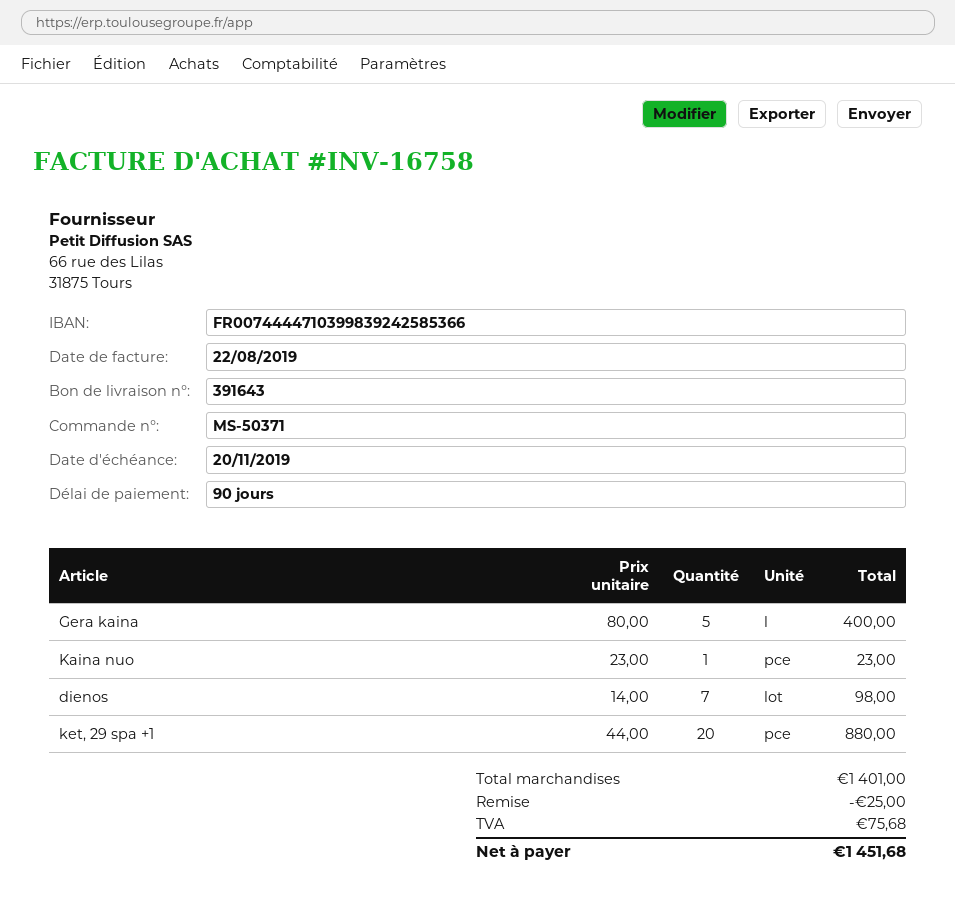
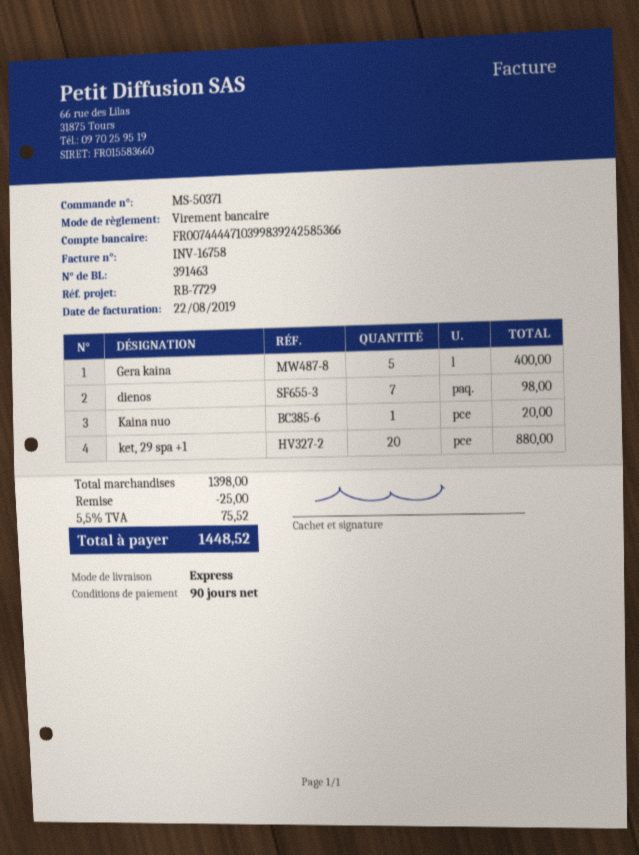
delivery note number: 391643 -> 391463
Kaina nuo: 1 for 23.00 -> 1 for 20.00
subtotal: 1401.00 -> 1398.00
tax: 75.68 -> 75.52
total: 1451.68 -> 1448.52

